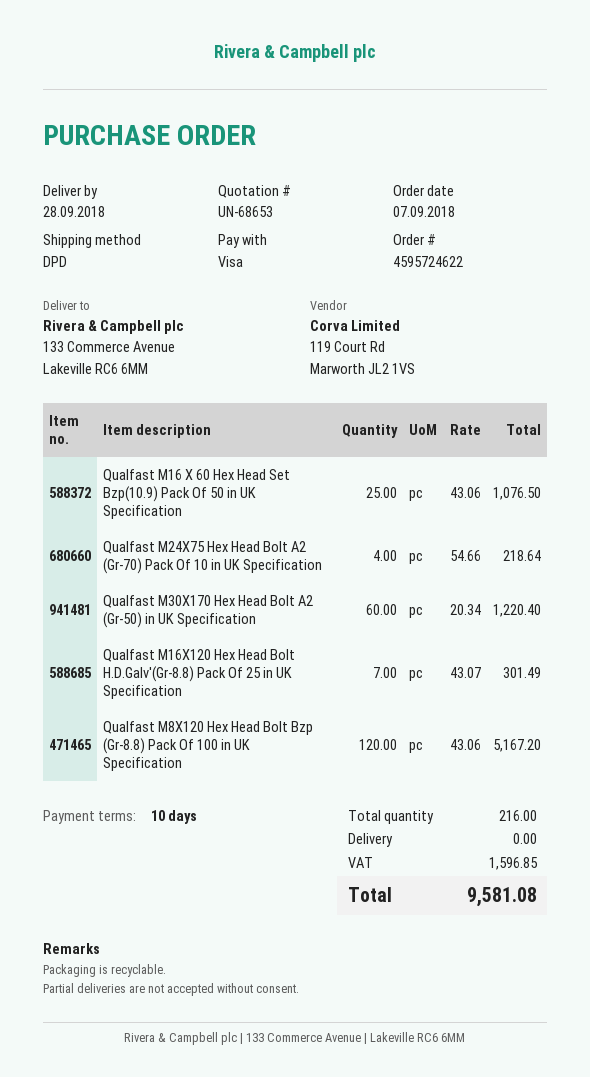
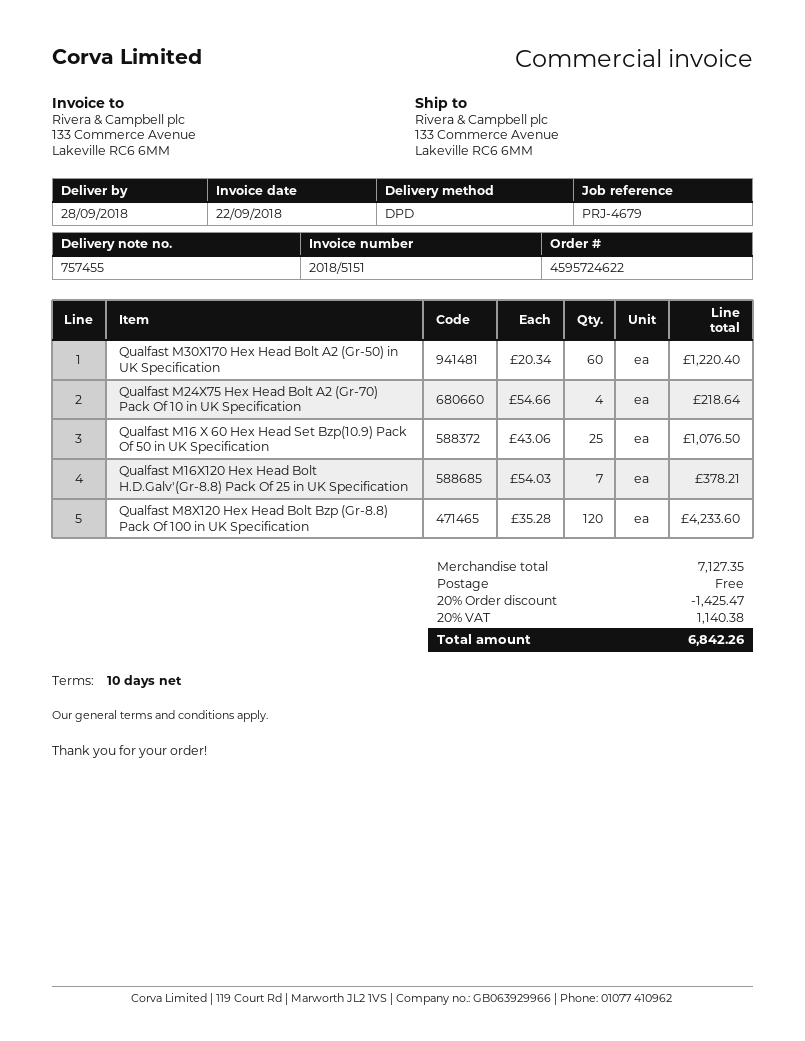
Qualfast M16X120 Hex Head Bolt H.D.Galv'(Gr-8.8) Pack Of 25 in UK Specification: 7 x 43.07 = 301.49 -> 7 x 54.03 = 378.21
Qualfast M8X120 Hex Head Bolt Bzp (Gr-8.8) Pack Of 100 in UK Specification: 120 x 43.06 = 5167.20 -> 120 x 35.28 = 4233.60
discount: none -> 20% = 1425.47
tax: 1596.85 -> 1140.38
total: 9581.08 -> 6842.26

